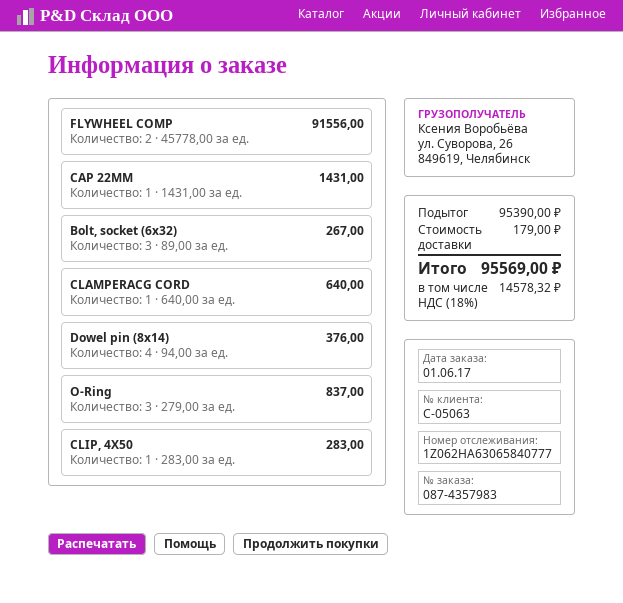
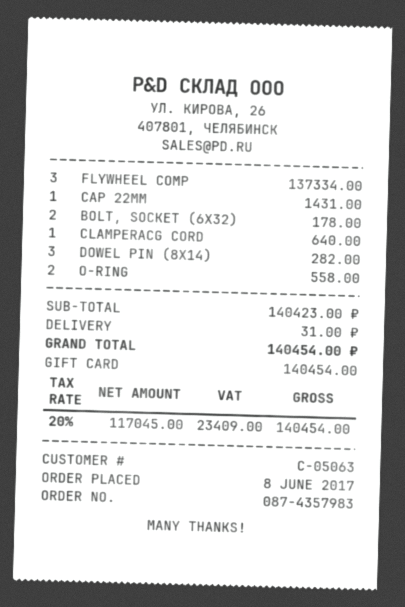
order date: 2017-06-01 -> 2017-06-08
FLYWHEEL COMP: 2 for 91556.00 -> 3 for 137334.00
Bolt, socket (6x32): 3 for 267.00 -> 2 for 178.00
Dowel pin (8x14): 4 for 376.00 -> 3 for 282.00
O-Ring: 3 for 837.00 -> 2 for 558.00
CLIP, 4X50: 1 for 283.00 -> none
subtotal: 95390.00 -> 140423.00
shipping: 179.00 -> 31.00
tax: 18% = 14578.32 -> 20% = 23409.00
total: 95569.00 -> 140454.00

